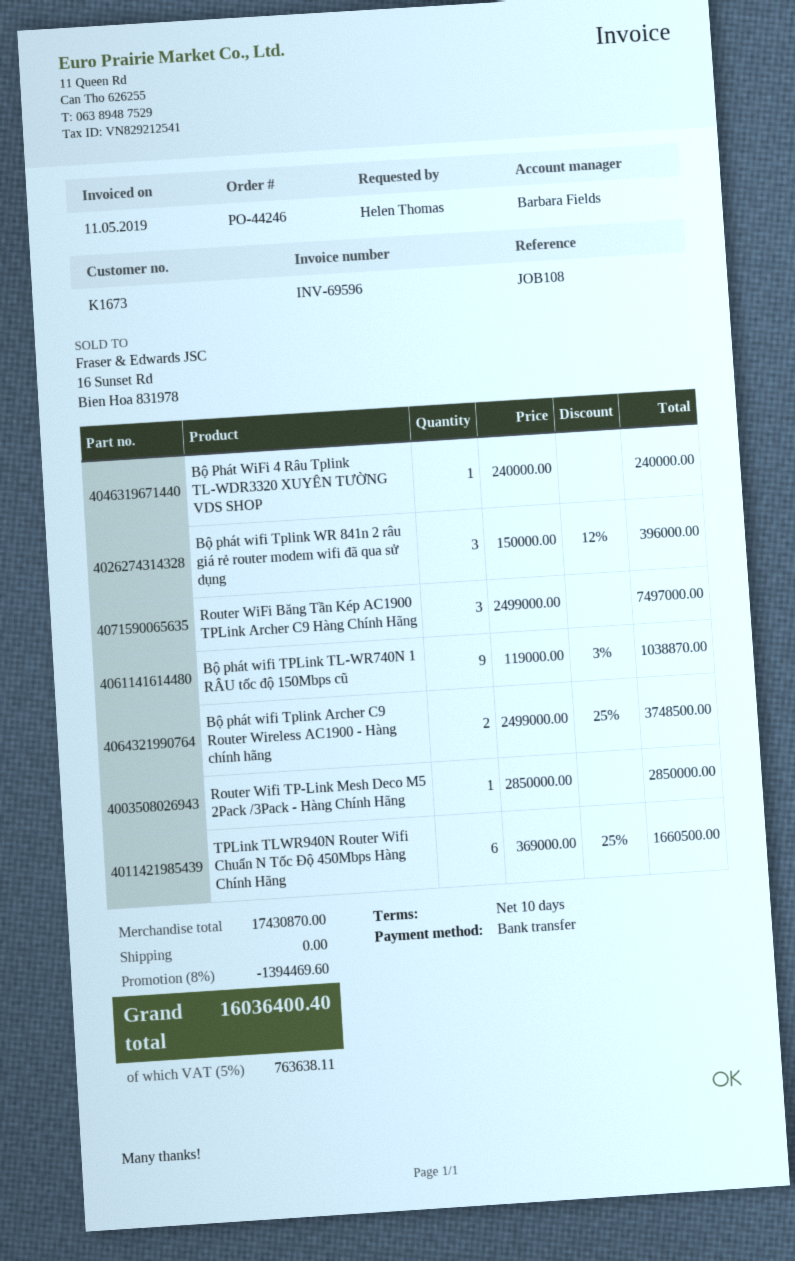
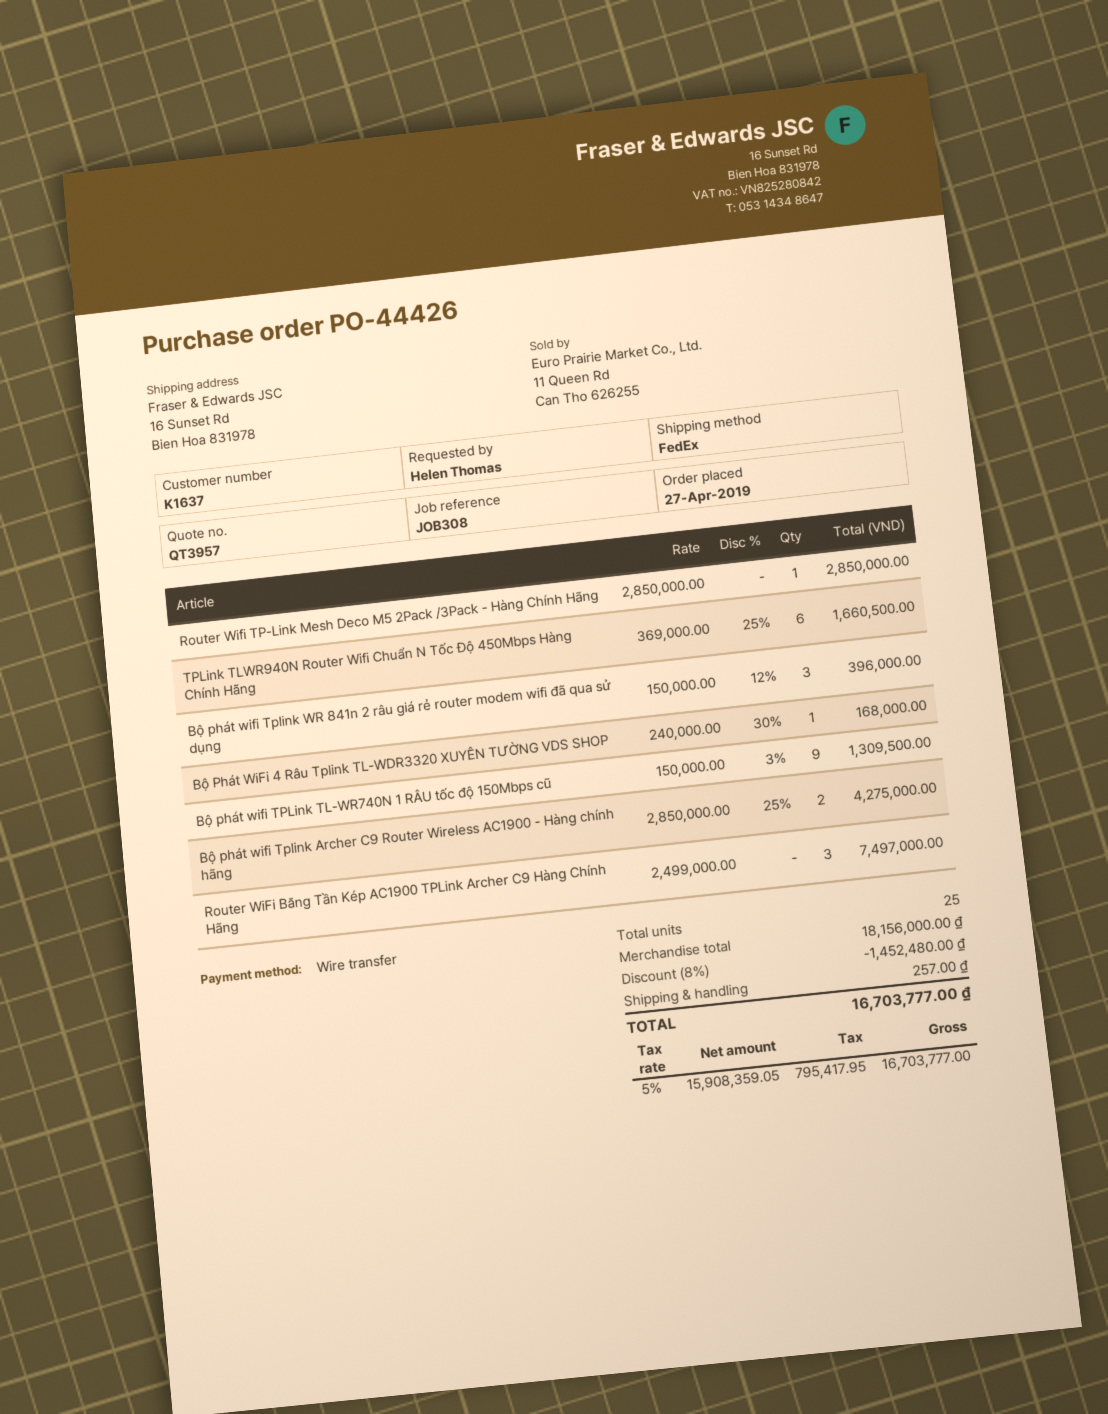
order number: PO-44246 -> PO-44426
customer number: K1673 -> K1637
reference: JOB108 -> JOB308
Bộ Phát WiFi 4 Râu Tplink TL-WDR3320 XUYÊN TƯỜNG VDS SHOP: 1 x 240000.00 = 240000.00 -> 1 x 240000.00 - 30% = 168000.00
Bộ phát wifi TPLink TL-WR740N 1 RÂU tốc độ 150Mbps cũ: 9 x 119000.00 - 3% = 1038870.00 -> 9 x 150000.00 - 3% = 1309500.00
Bộ phát wifi Tplink Archer C9 Router Wireless AC1900 - Hàng chính hãng: 2 x 2499000.00 - 25% = 3748500.00 -> 2 x 2850000.00 - 25% = 4275000.00
subtotal: 17430870.00 -> 18156000.00
discount: 8% = 1394469.60 -> 8% = 1452480.00
shipping: 0.00 -> 257.00
tax: 5% = 763638.11 -> 5% = 795417.95
total: 16036400.40 -> 16703777.00

